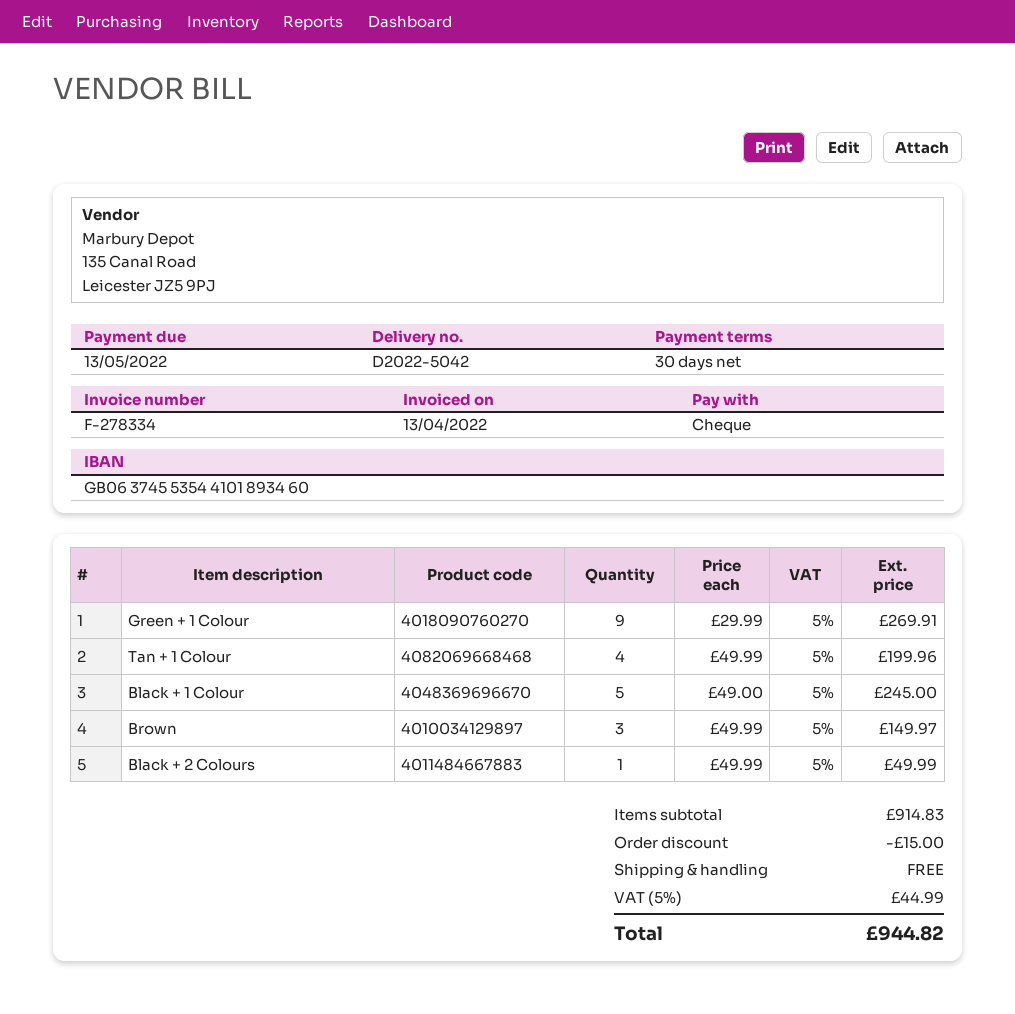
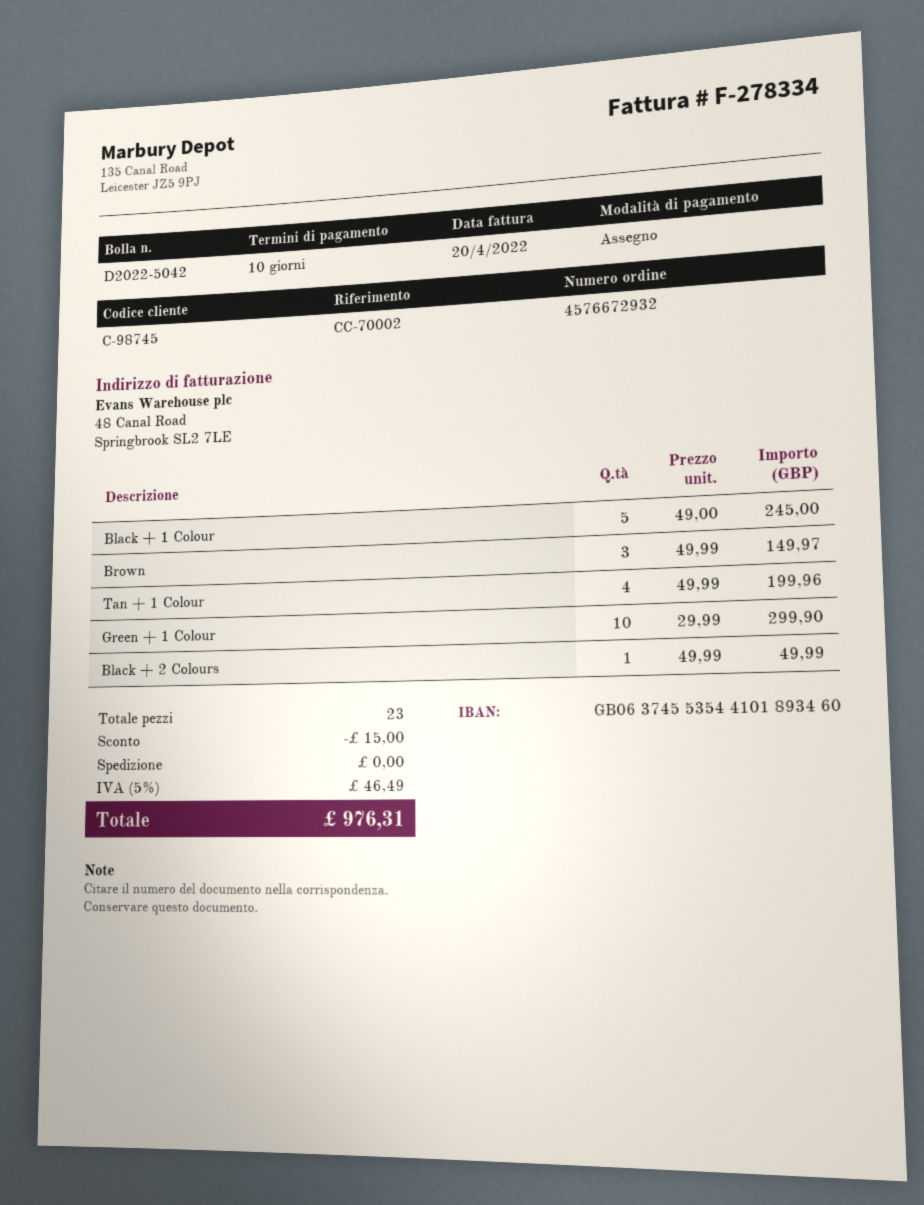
invoice date: 2022-04-13 -> 2022-04-20
payment terms: 30 days -> 10 days
Green + 1 Colour: 9 x 29.99 = 269.91 -> 10 x 29.99 = 299.90
tax: 5% = 44.99 -> 5% = 46.49
total: 944.82 -> 976.31

